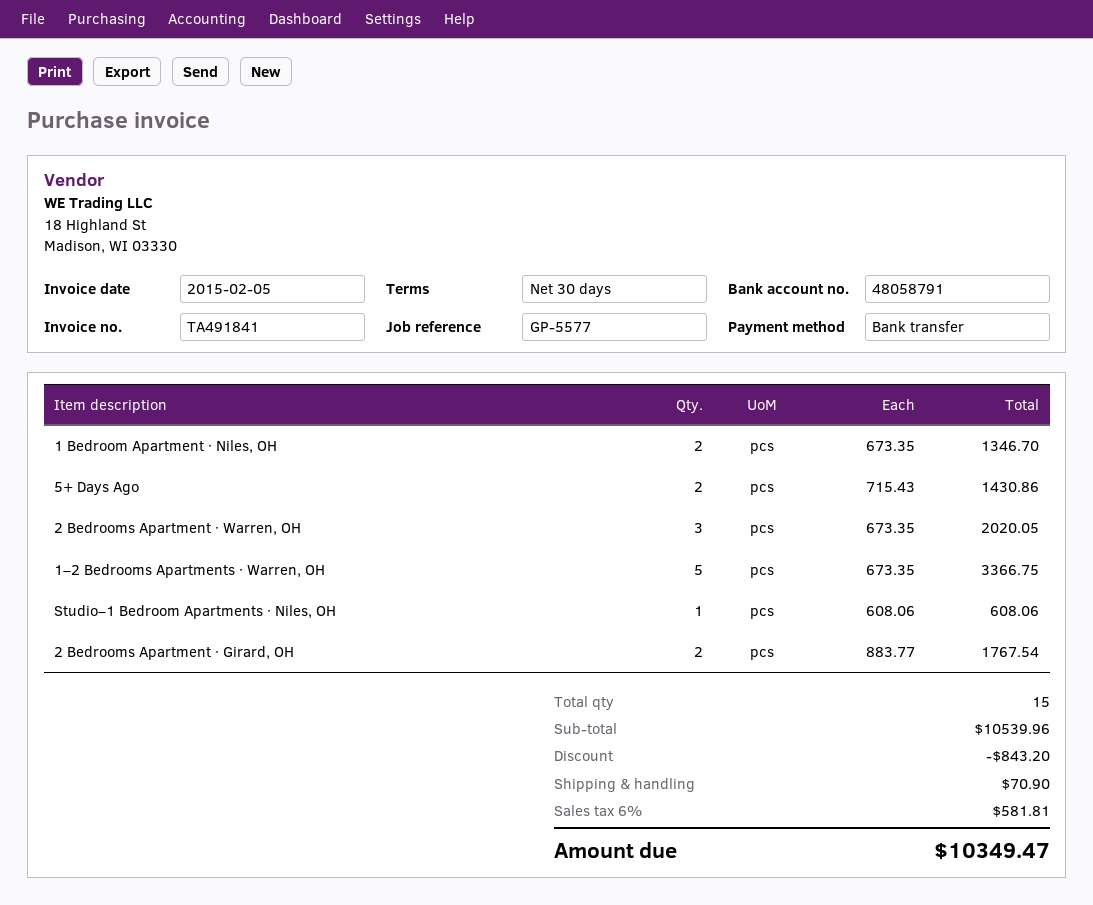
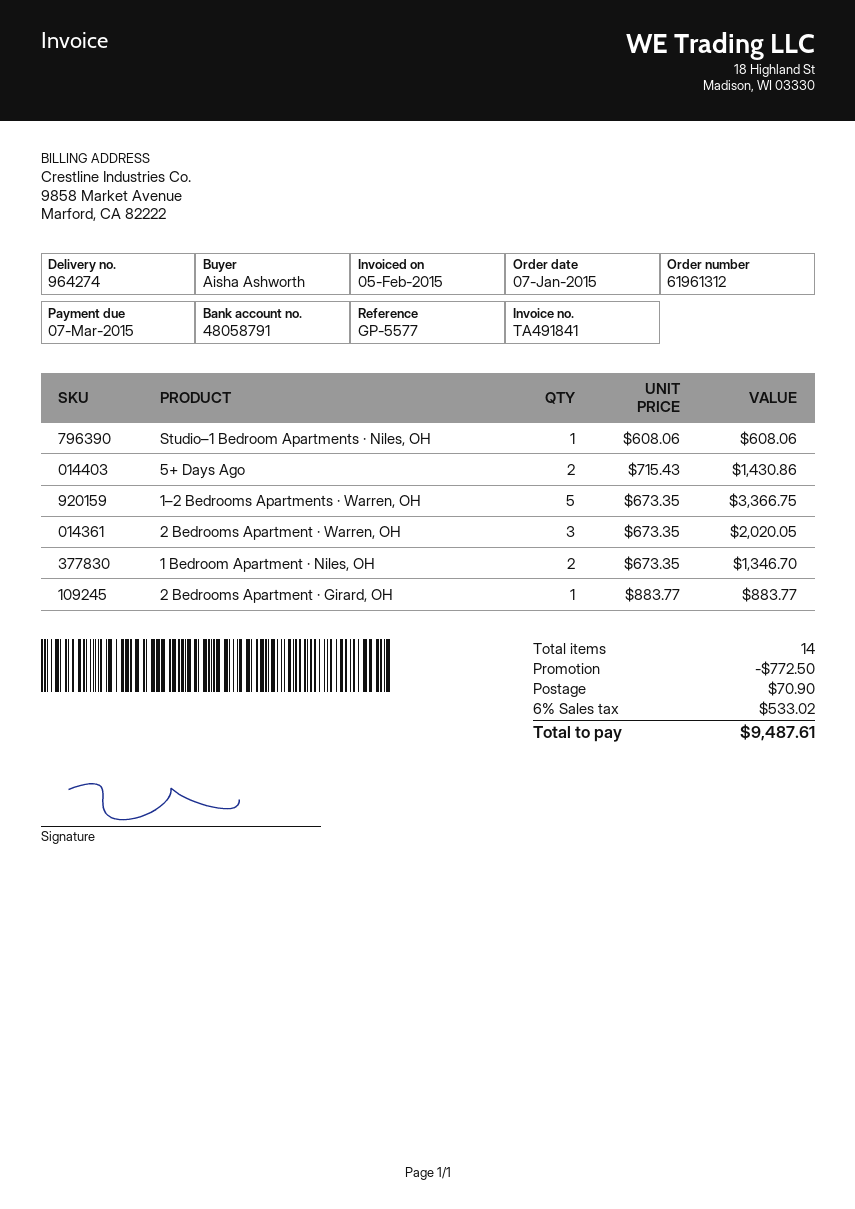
2 Bedrooms Apartment · Girard, OH: 2 x 883.77 = 1767.54 -> 1 x 883.77 = 883.77
total quantity: 15 -> 14
discount: 843.20 -> 772.50
tax: 6% = 581.81 -> 6% = 533.02
total: 10349.47 -> 9487.61

